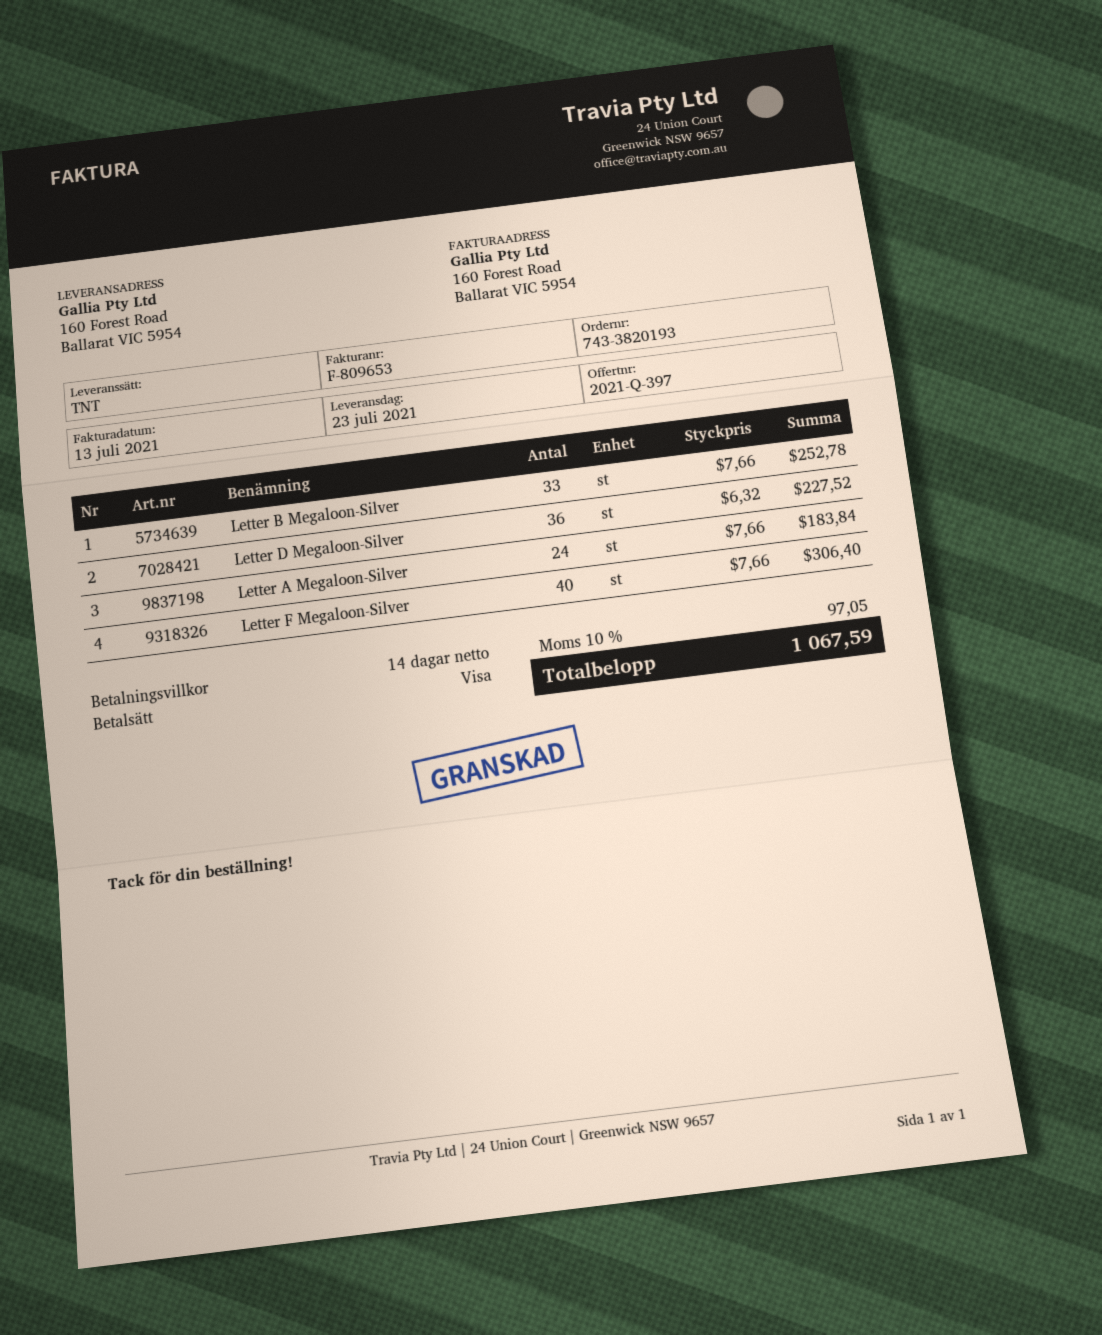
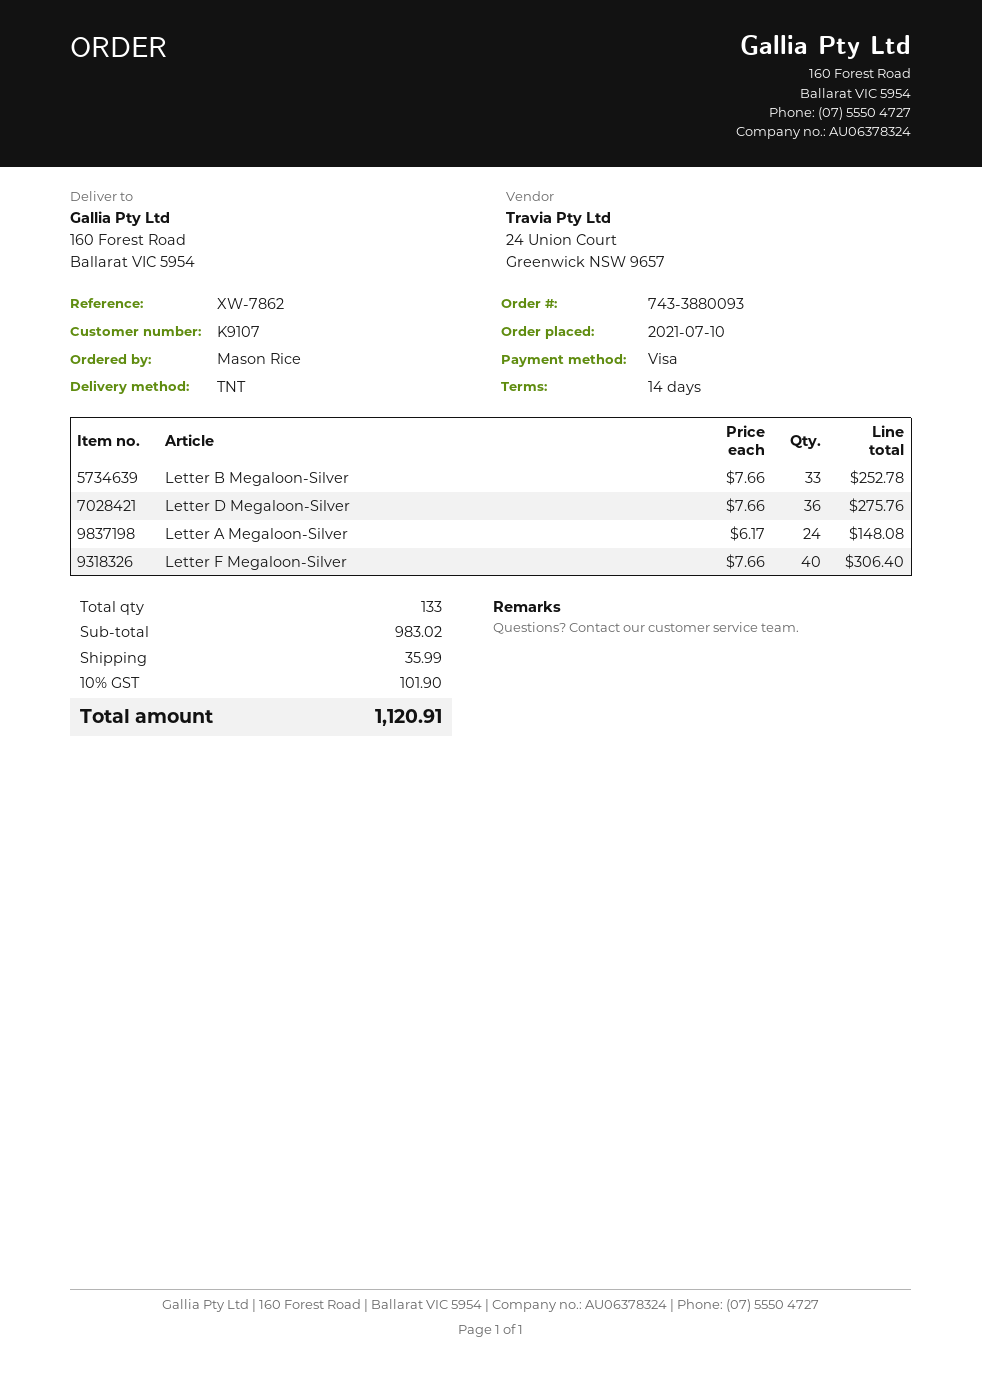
order number: 743-3820193 -> 743-3880093
Letter D Megaloon-Silver: 36 x 6.32 = 227.52 -> 36 x 7.66 = 275.76
Letter A Megaloon-Silver: 24 x 7.66 = 183.84 -> 24 x 6.17 = 148.08
shipping: none -> 35.99
tax: 10% = 97.05 -> 10% = 101.90
total: 1067.59 -> 1120.91

